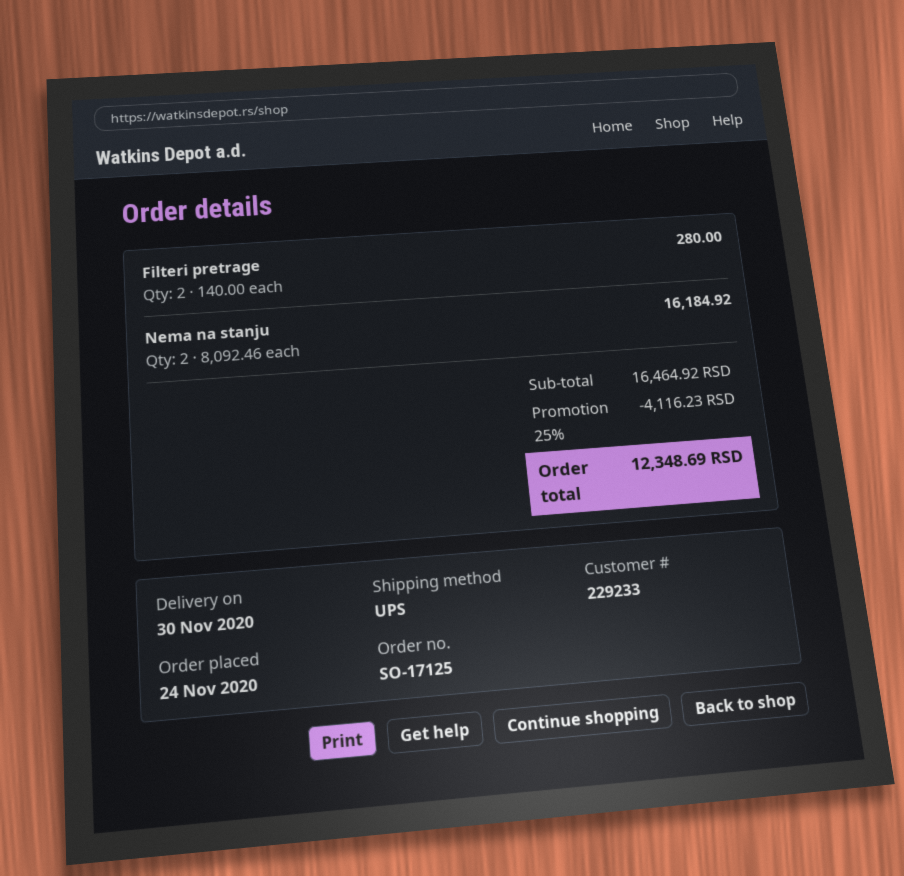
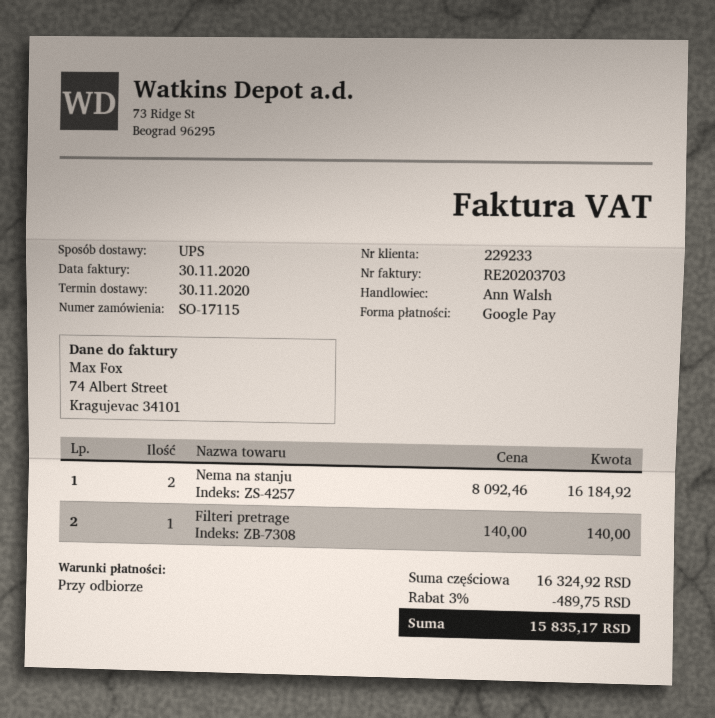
order number: SO-17125 -> SO-17115
Filteri pretrage: 2 x 140.00 = 280.00 -> 1 x 140.00 = 140.00
subtotal: 16464.92 -> 16324.92
discount: 25% = 4116.23 -> 3% = 489.75
total: 12348.69 -> 15835.17

